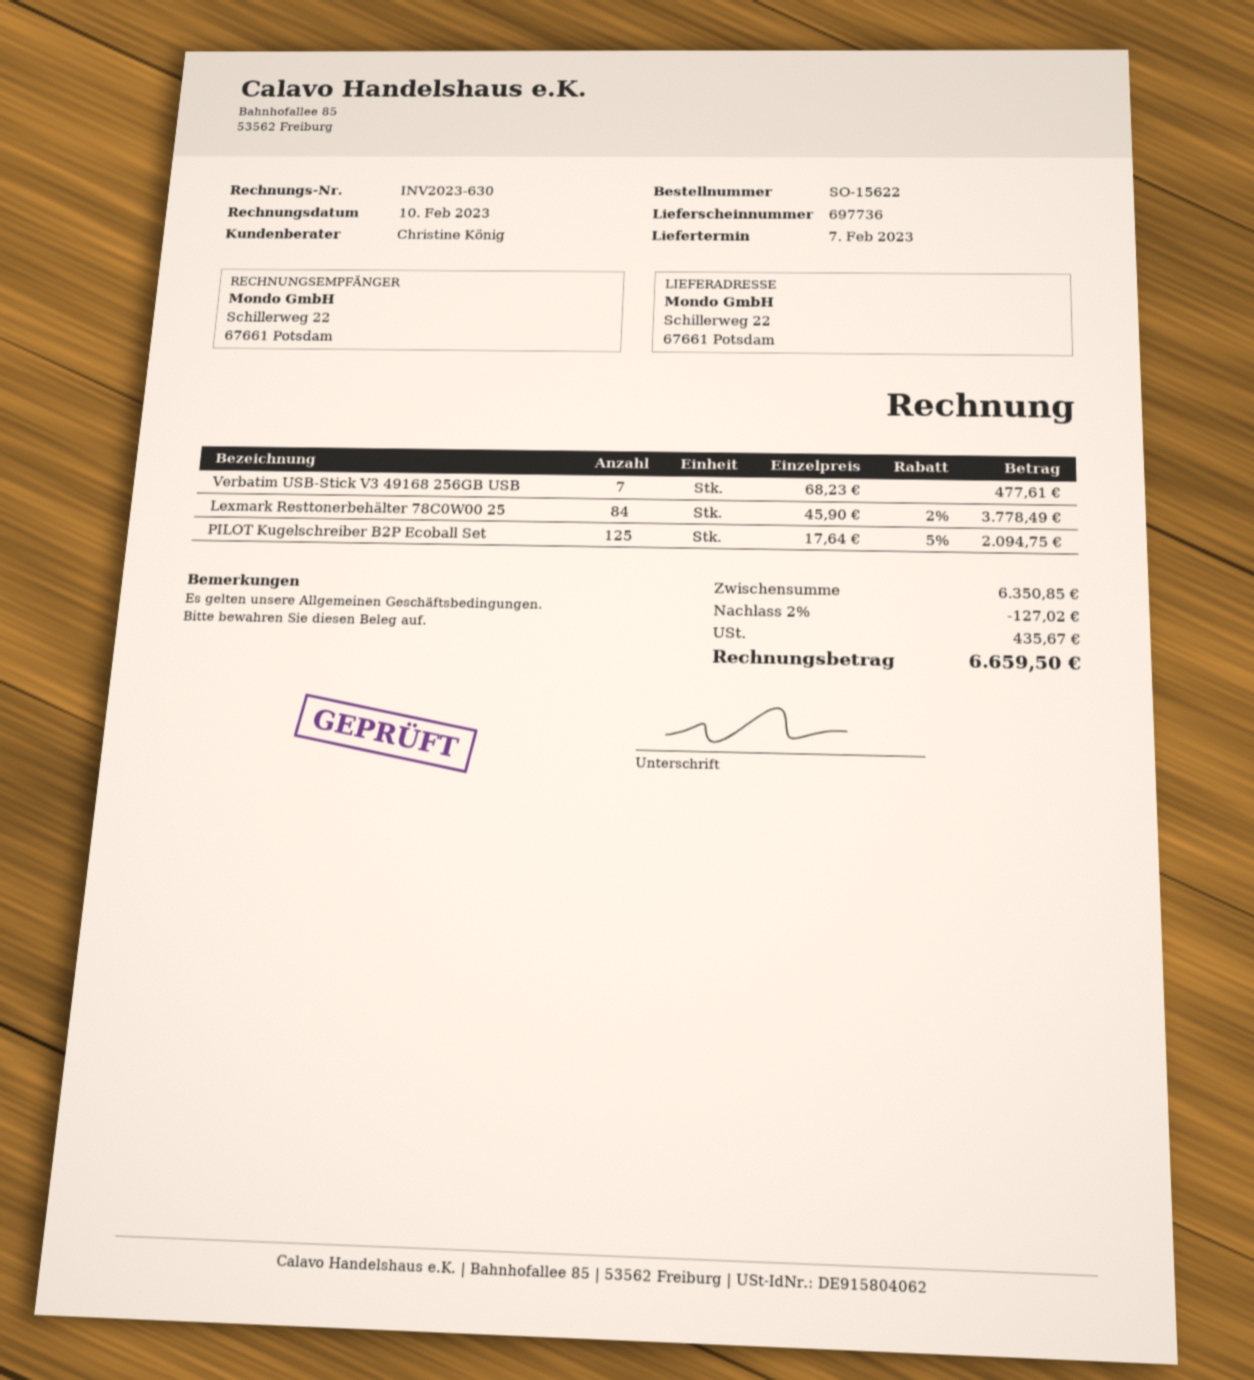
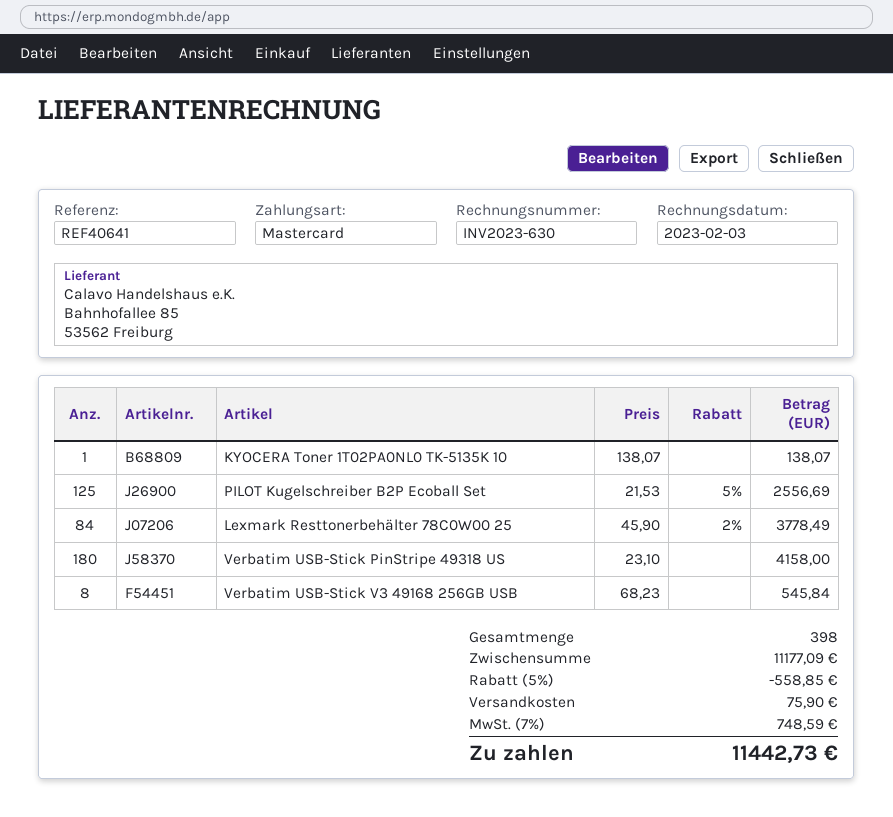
invoice date: 2023-02-10 -> 2023-02-03
Verbatim USB-Stick V3 49168 256GB USB: 7 x 68.23 = 477.61 -> 8 x 68.23 = 545.84
PILOT Kugelschreiber B2P Ecoball Set: 125 x 17.64 - 5% = 2094.75 -> 125 x 21.53 - 5% = 2556.69
KYOCERA Toner 1T02PA0NL0 TK-5135K 10: none -> 1 x 138.07 = 138.07
Verbatim USB-Stick PinStripe 49318 US: none -> 180 x 23.10 = 4158.00
subtotal: 6350.85 -> 11177.09
discount: 2% = 127.02 -> 5% = 558.85
shipping: none -> 75.90
tax: 435.67 -> 748.59
total: 6659.50 -> 11442.73

